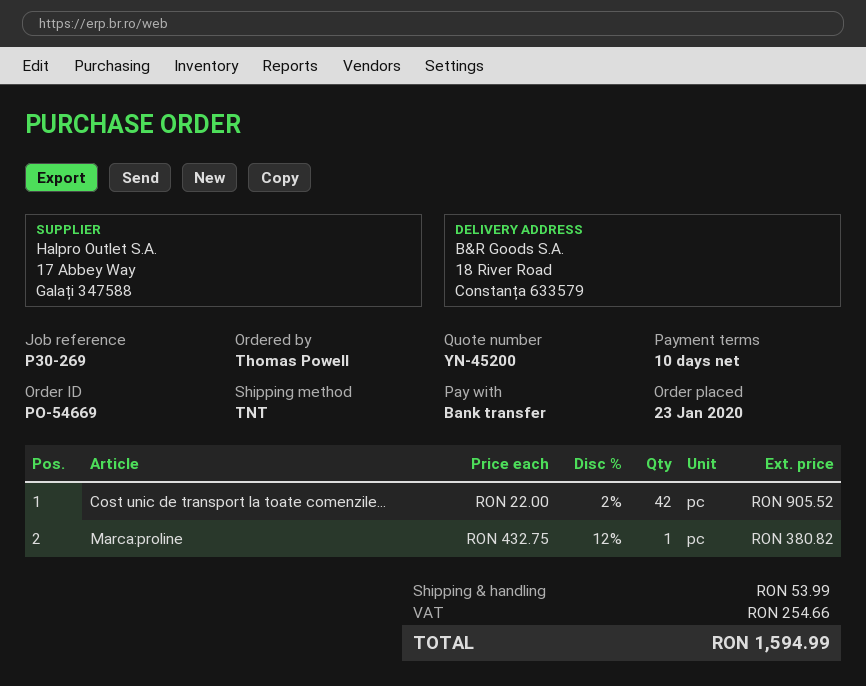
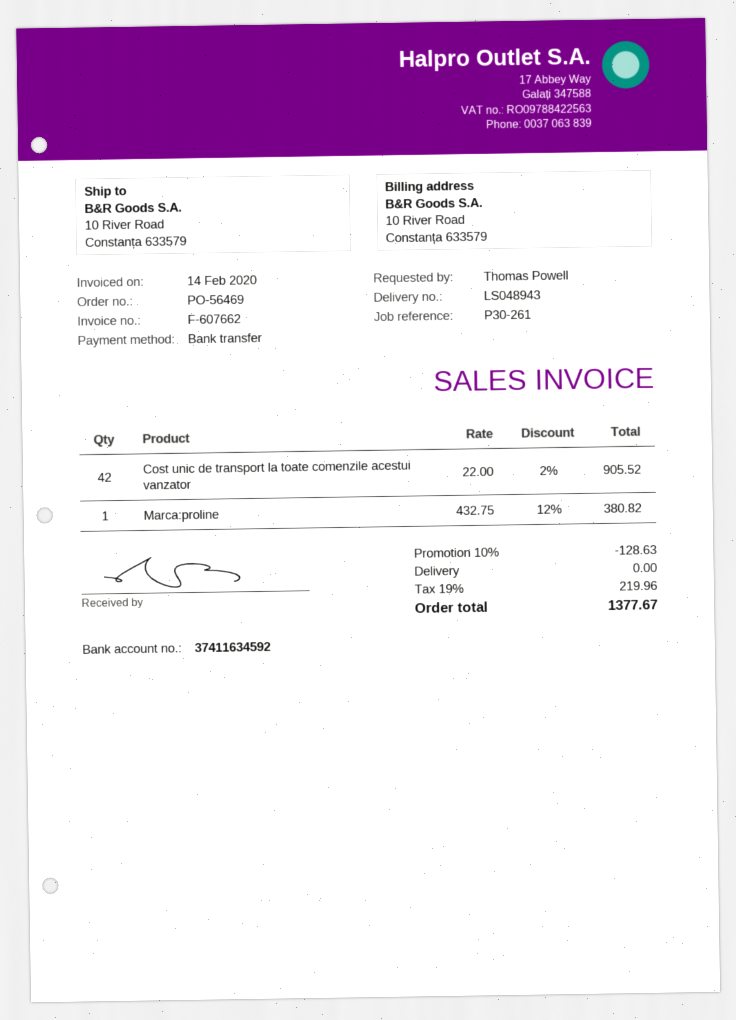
order number: PO-54669 -> PO-56469
reference: P30-269 -> P30-261
ship to: 18 River Road, Constanța 633579 -> 10 River Road, Constanța 633579
discount: none -> 10% = 128.63
shipping: 53.99 -> 0.00
tax: 254.66 -> 219.96
total: 1594.99 -> 1377.67

